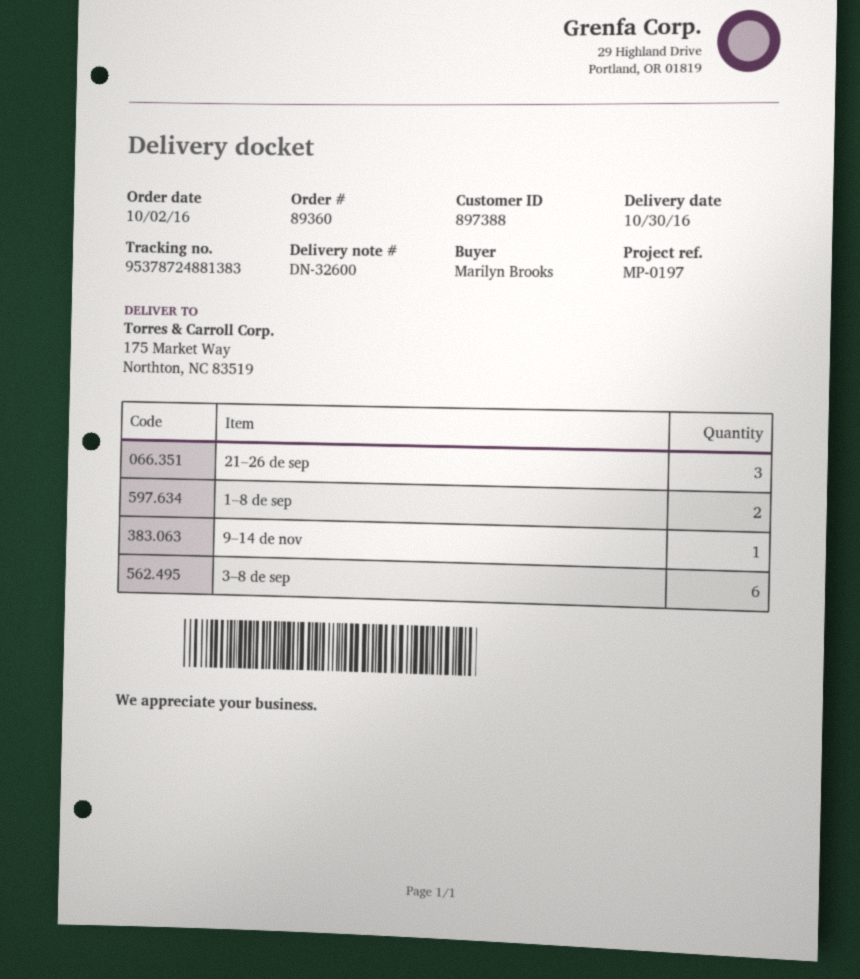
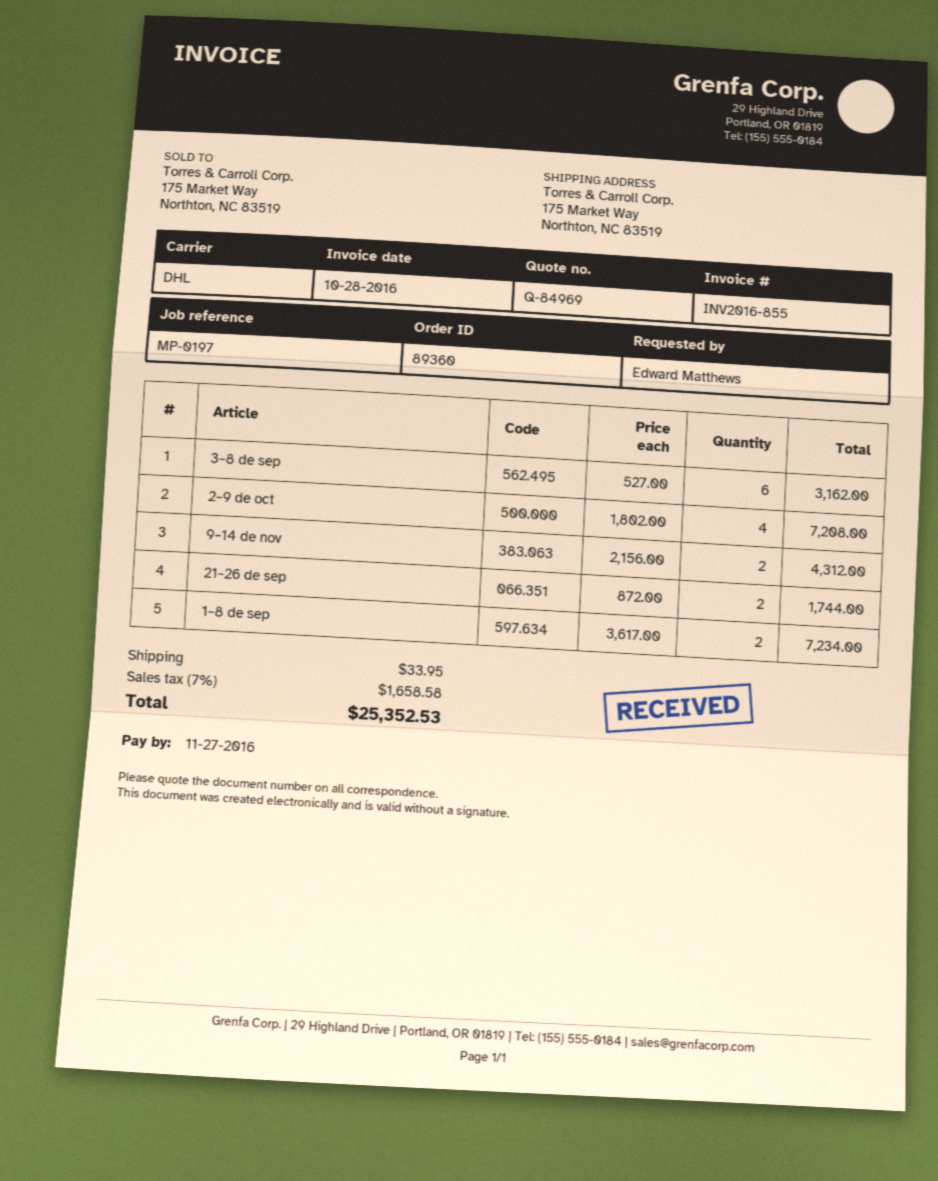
ordered by: Marilyn Brooks -> Edward Matthews
21–26 de sep: 3 -> 2
9–14 de nov: 1 -> 2
2–9 de oct: none -> 4

